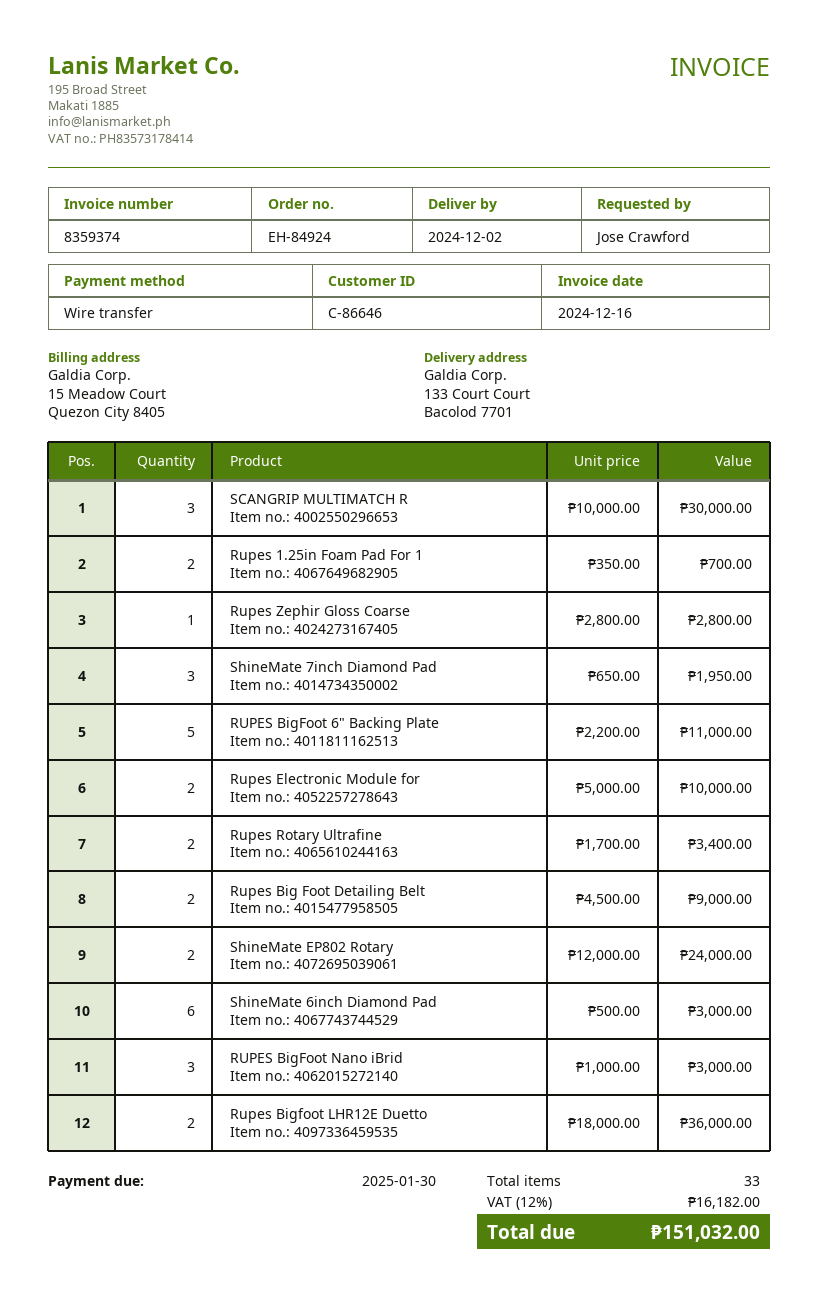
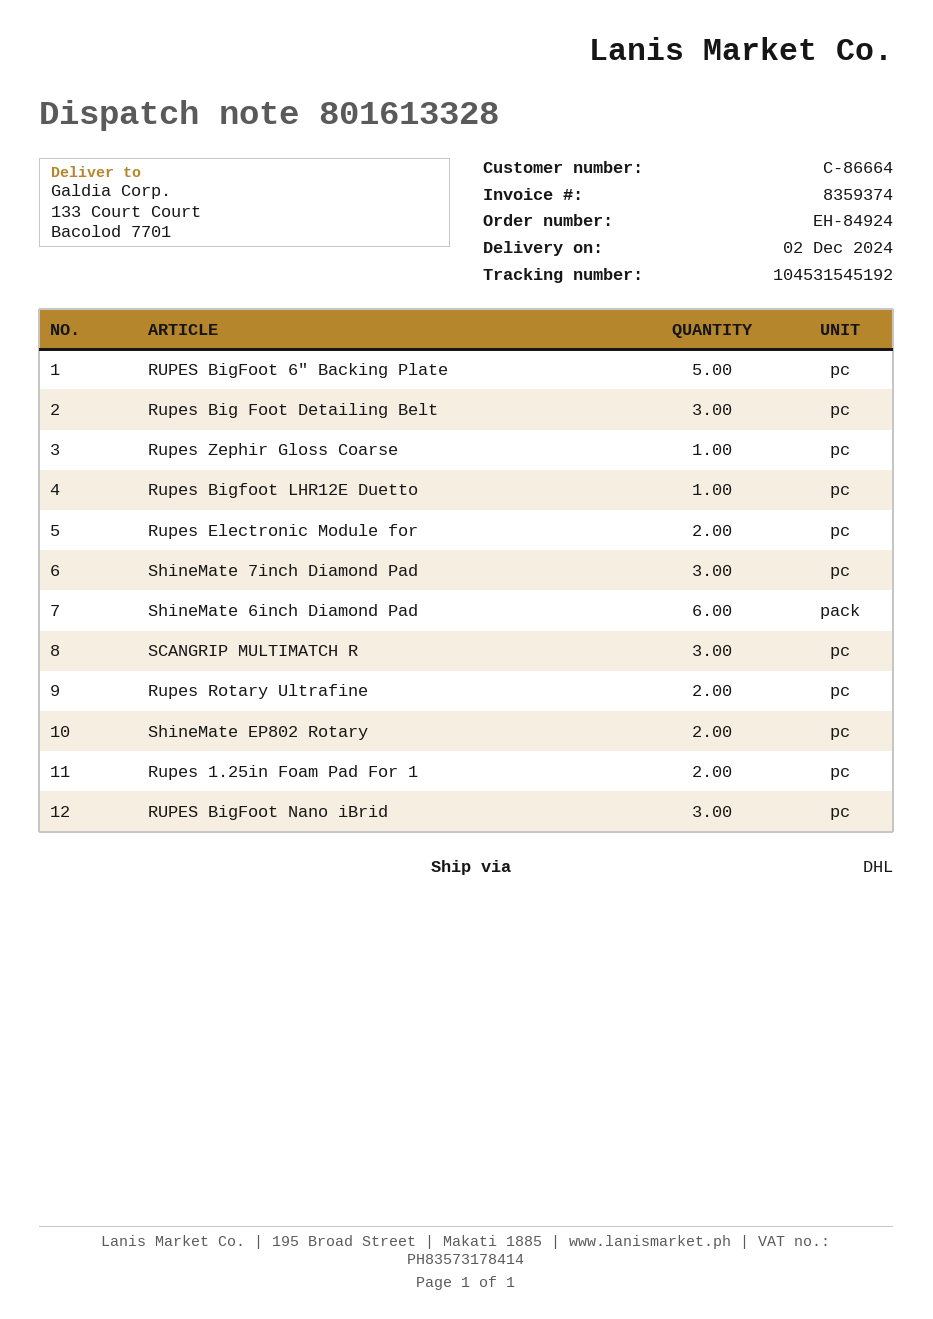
customer number: C-86646 -> C-86664
Rupes Big Foot Detailing Belt: 2 -> 3
Rupes Bigfoot LHR12E Duetto: 2 -> 1

